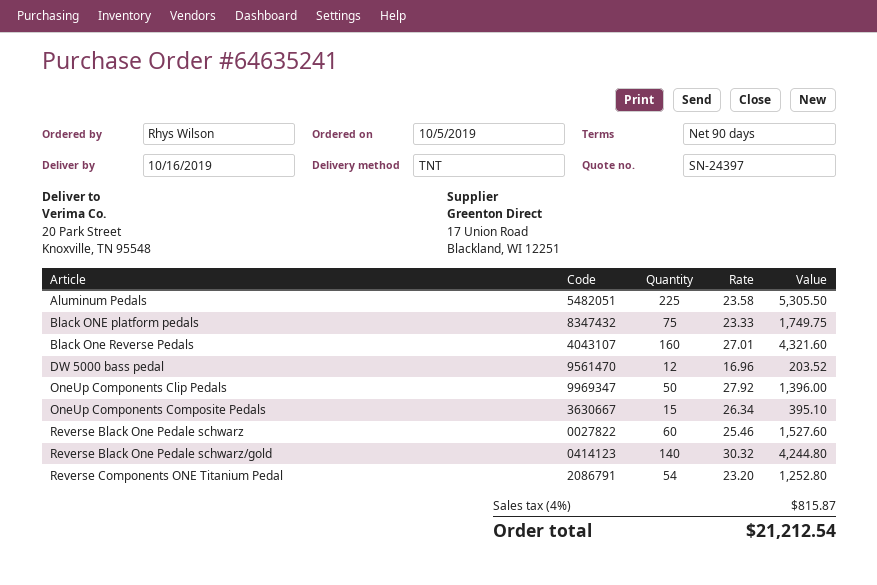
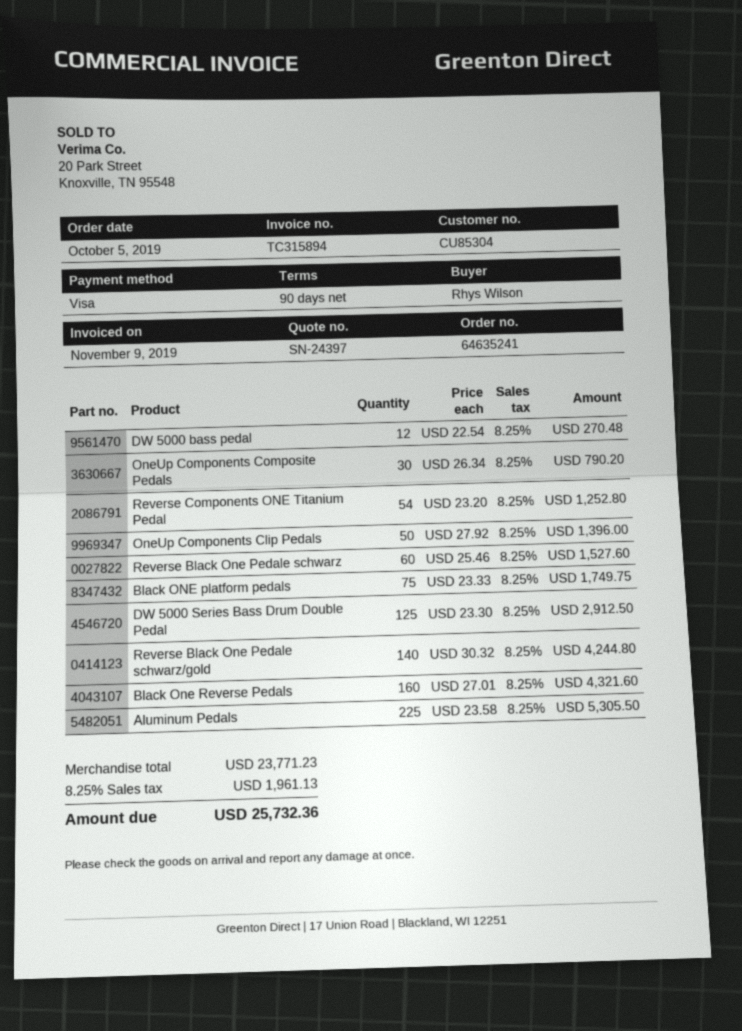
DW 5000 bass pedal: 12 x 16.96 = 203.52 -> 12 x 22.54 = 270.48
OneUp Components Composite Pedals: 15 x 26.34 = 395.10 -> 30 x 26.34 = 790.20
DW 5000 Series Bass Drum Double Pedal: none -> 125 x 23.30 = 2912.50
tax: 4% = 815.87 -> 8.25% = 1961.13
total: 21212.54 -> 25732.36

